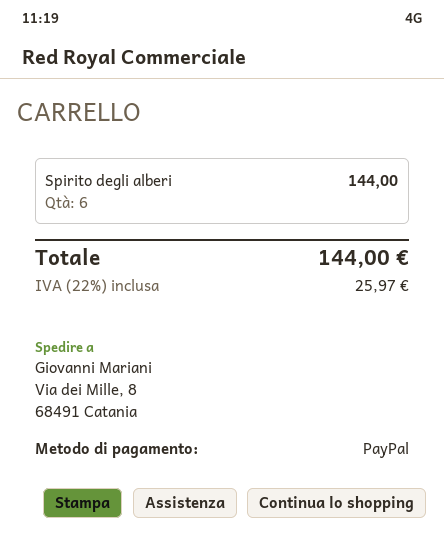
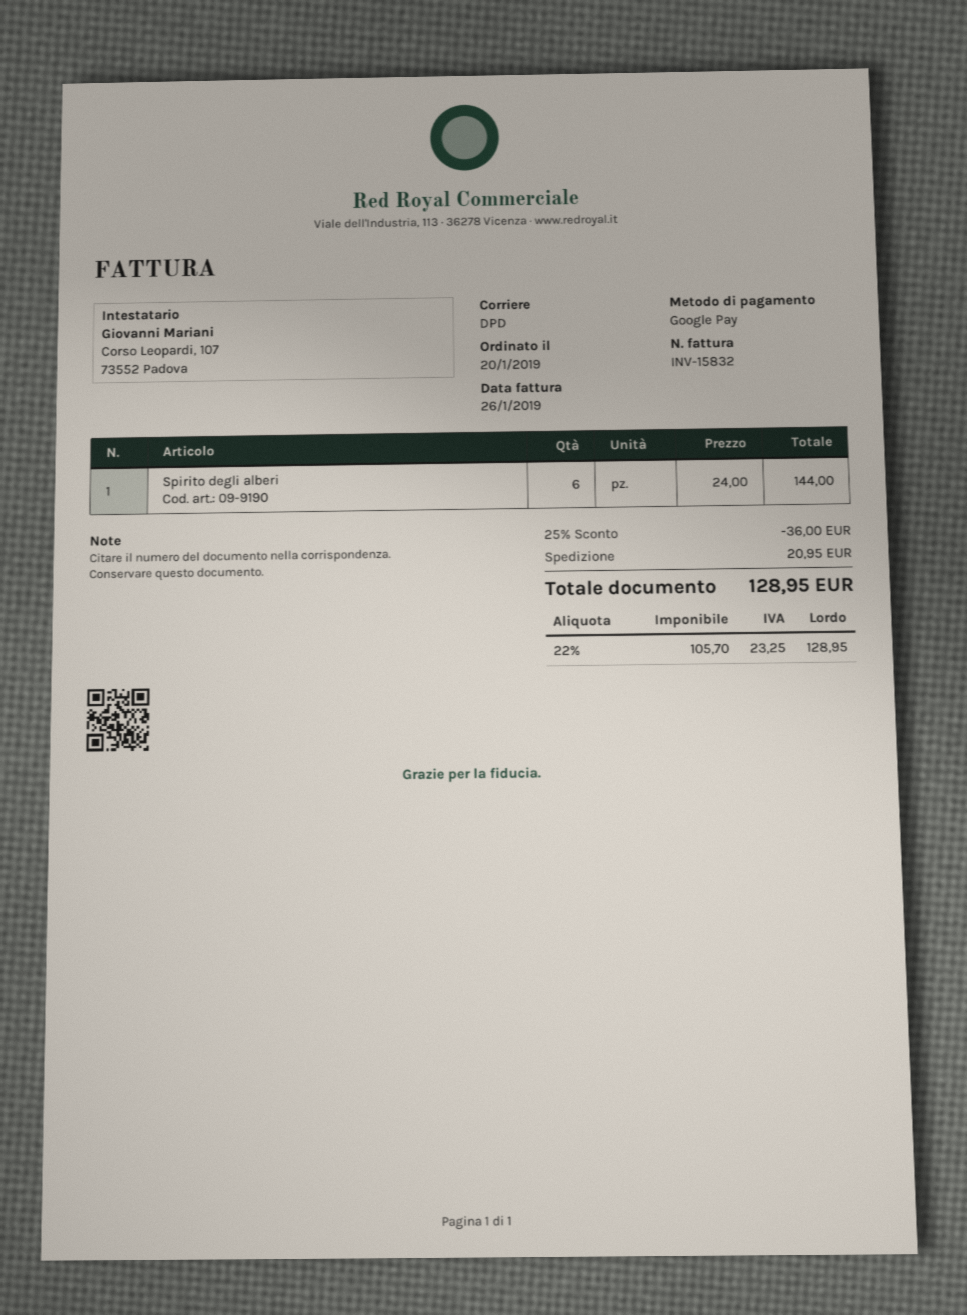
payment method: PayPal -> Google Pay
discount: none -> 25% = 36.00
shipping: none -> 20.95
tax: 22% = 25.97 -> 22% = 23.25
total: 144.00 -> 128.95

